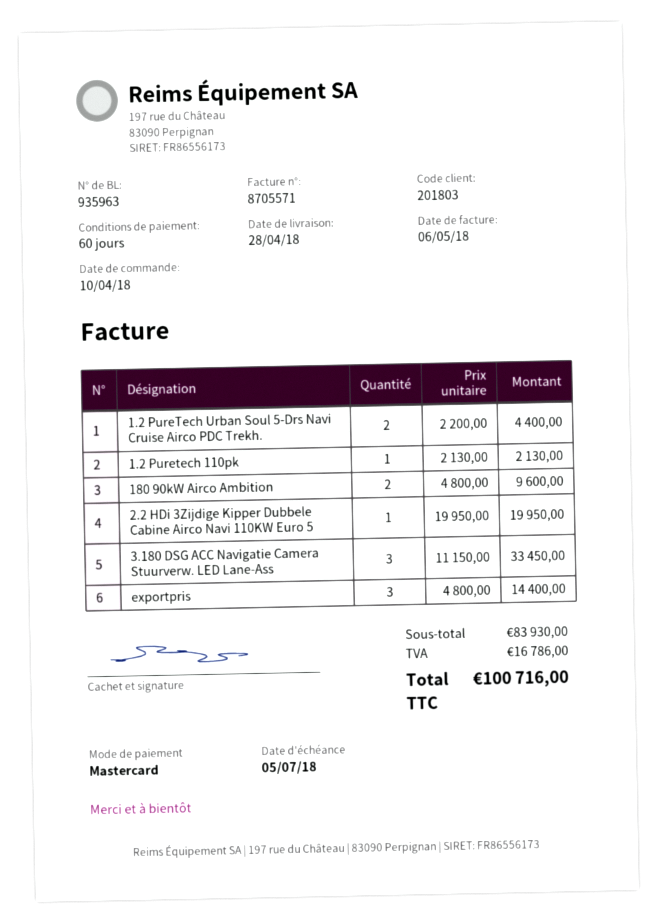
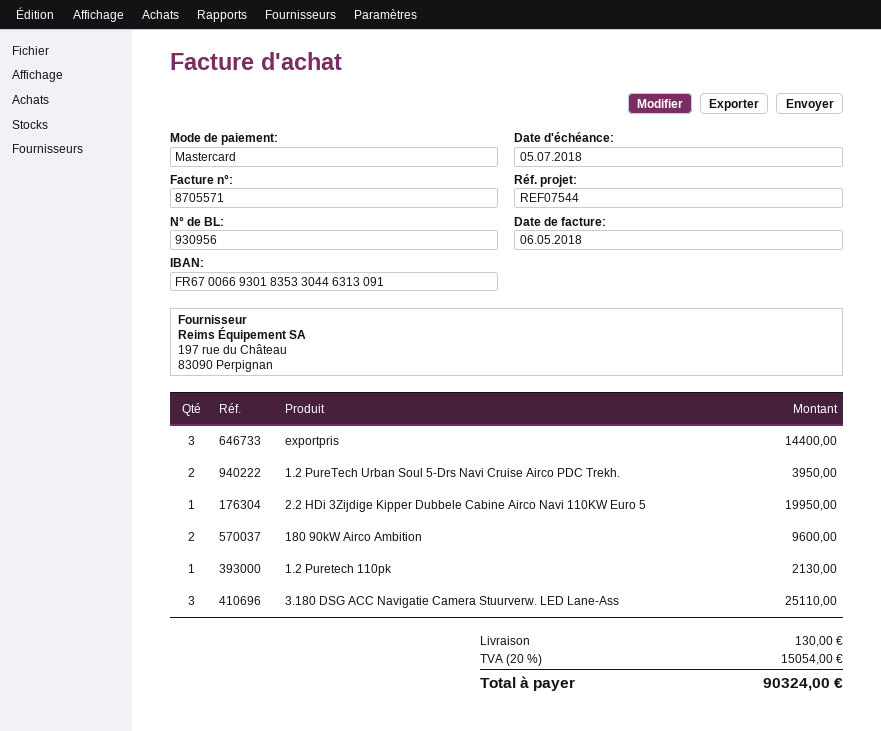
delivery note number: 935963 -> 930956
1.2 PureTech Urban Soul 5-Drs Navi Cruise Airco PDC Trekh.: 2 for 4400.00 -> 2 for 3950.00
3.180 DSG ACC Navigatie Camera Stuurverw. LED Lane-Ass: 3 for 33450.00 -> 3 for 25110.00
shipping: none -> 130.00
tax: 16786.00 -> 15054.00
total: 100716.00 -> 90324.00

